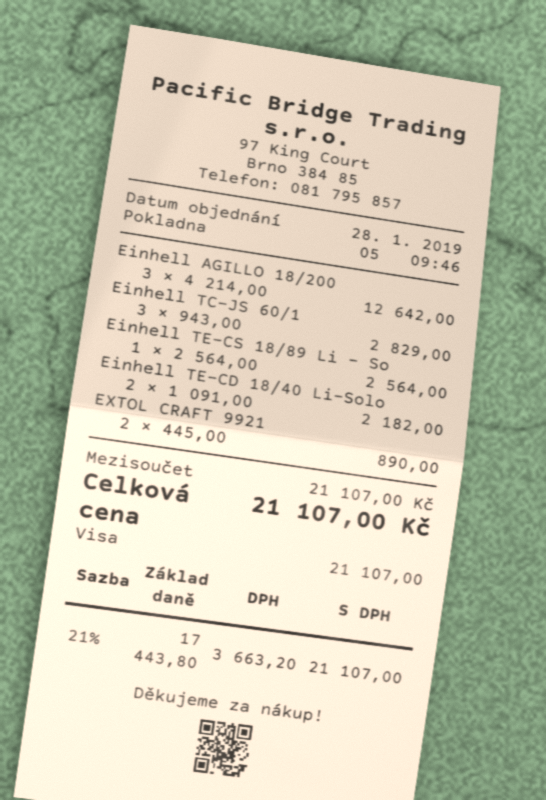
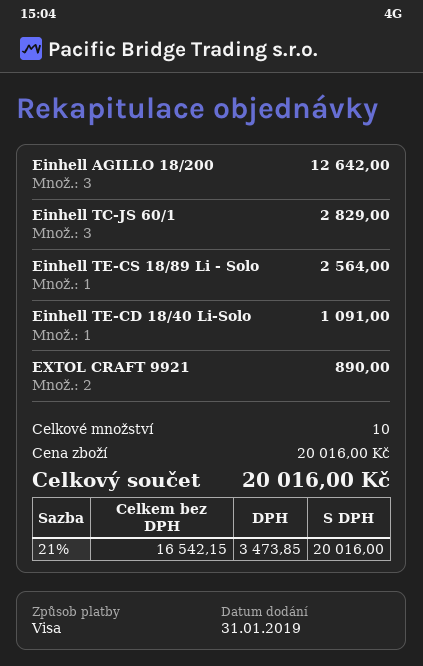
Einhell TE-CD 18/40 Li-Solo: 2 for 2182.00 -> 1 for 1091.00
subtotal: 21107.00 -> 20016.00
net: 17443.80 -> 16542.15
tax: 21% = 3663.20 -> 21% = 3473.85
total: 21107.00 -> 20016.00

